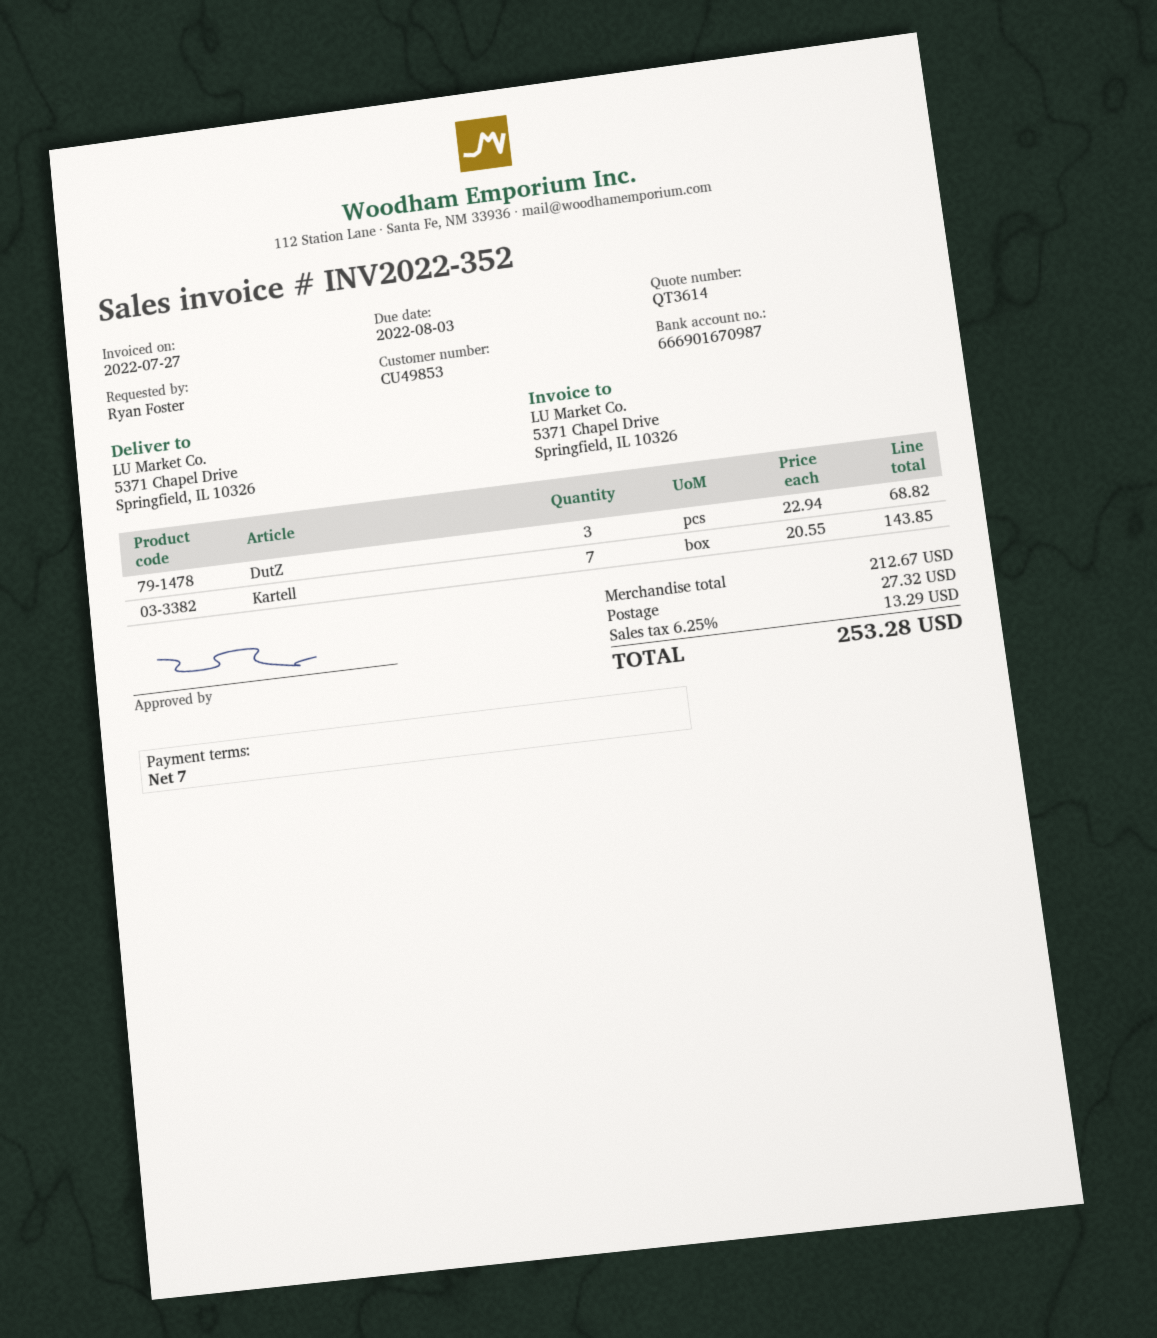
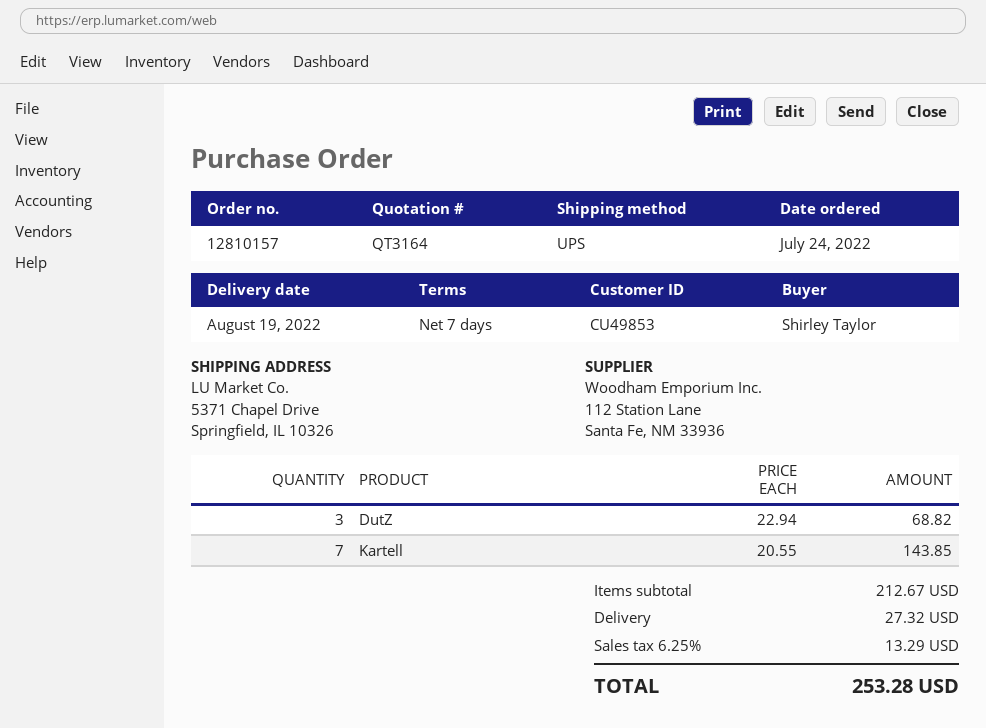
quote number: QT3614 -> QT3164
ordered by: Ryan Foster -> Shirley Taylor

